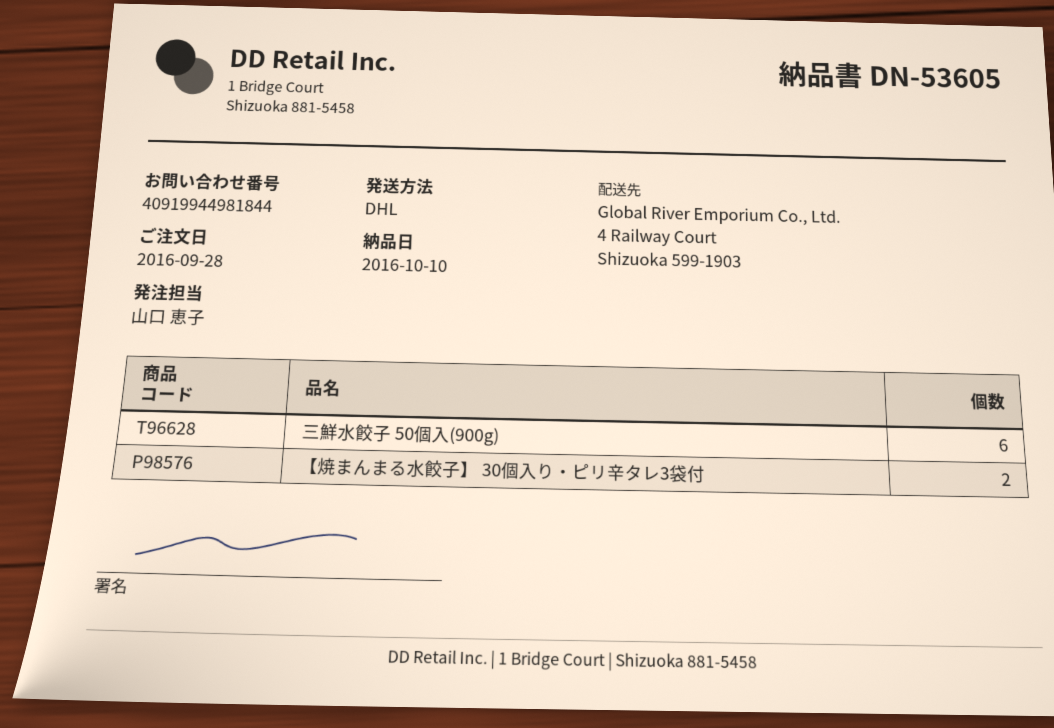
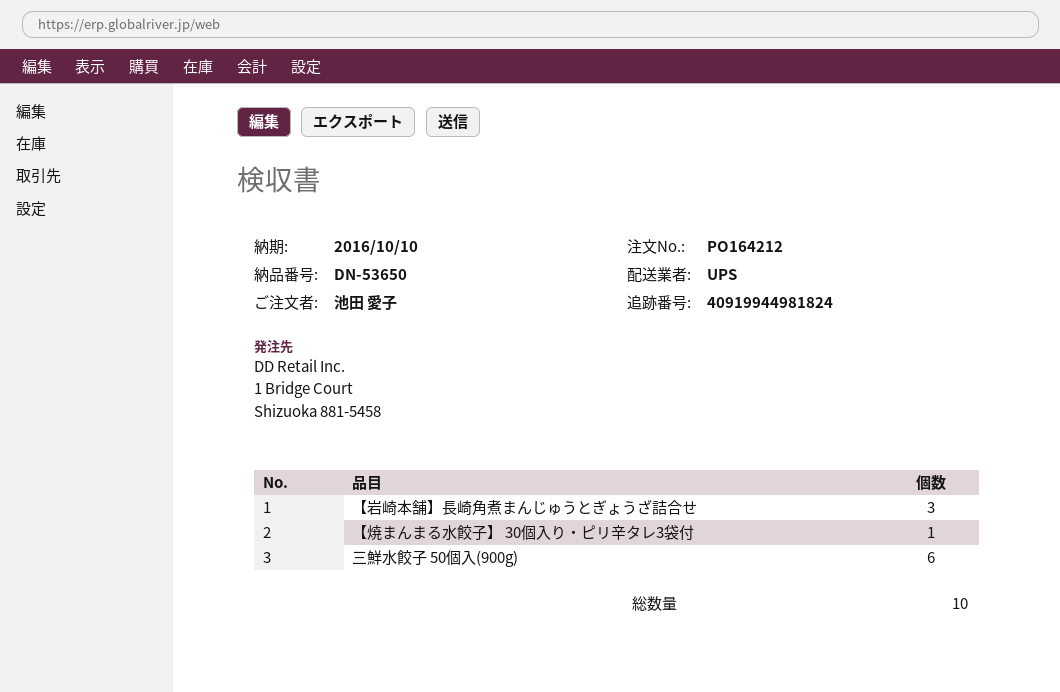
delivery note number: DN-53605 -> DN-53650
ordered by: 山口 恵子 -> 池田 愛子
shipping method: DHL -> UPS
tracking number: 40919944981844 -> 40919944981824
【焼まんまる水餃子】 30個入り・ピリ辛タレ3袋付: 2 -> 1
【岩崎本舗】長崎角煮まんじゅうとぎょうざ詰合せ: none -> 3

